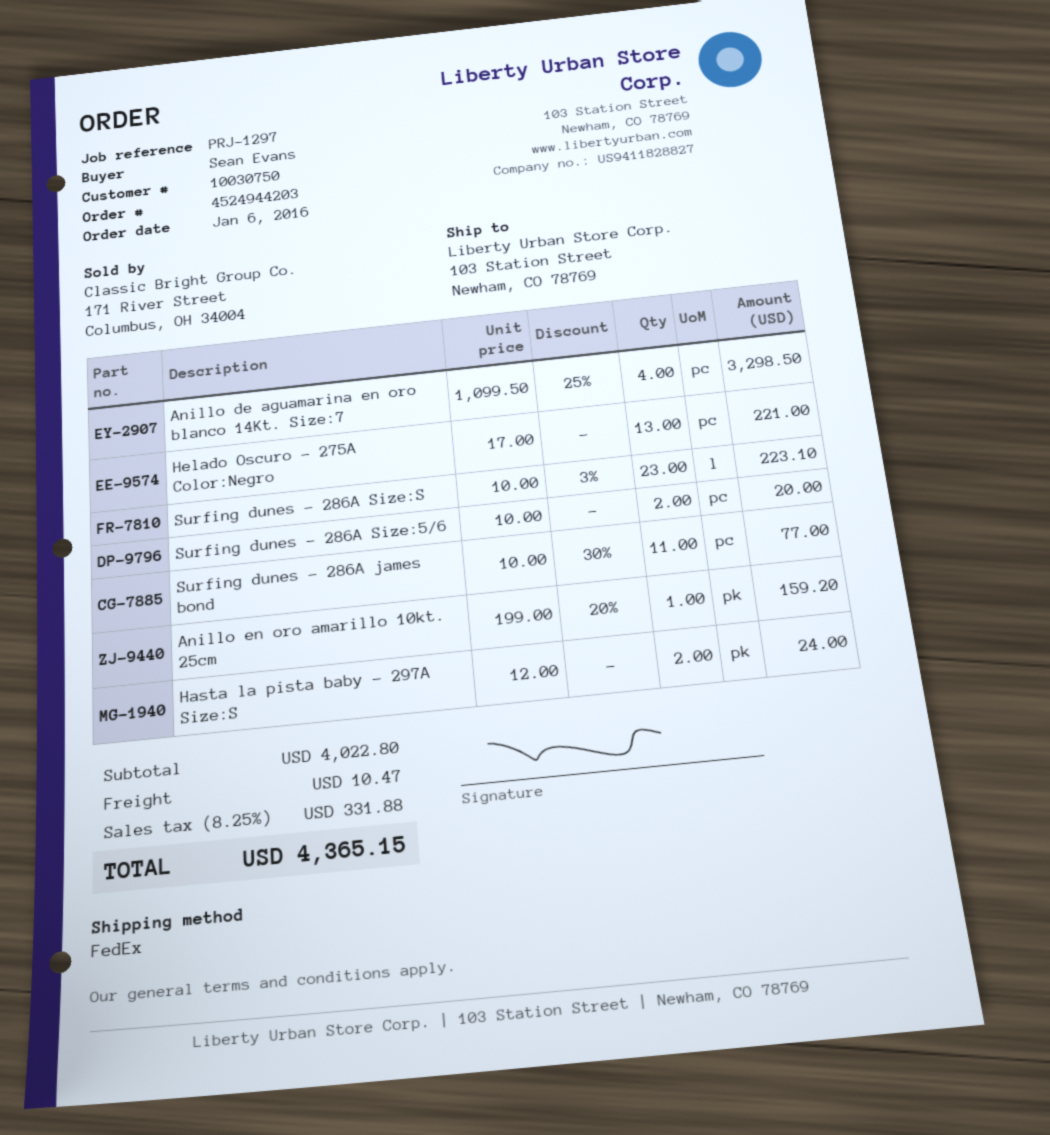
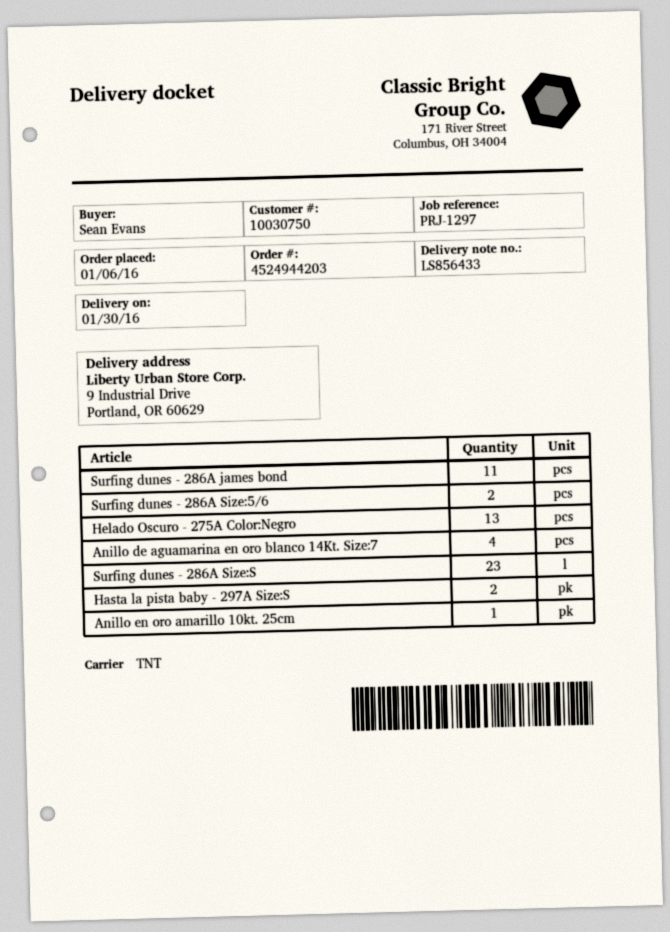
shipping method: FedEx -> TNT
ship to: 103 Station Street, Newham, CO 78769 -> 9 Industrial Drive, Portland, OR 60629

